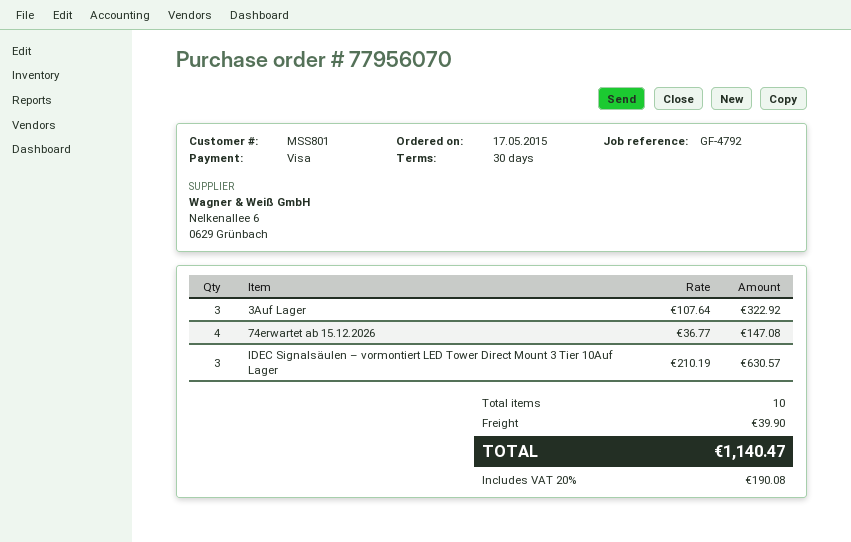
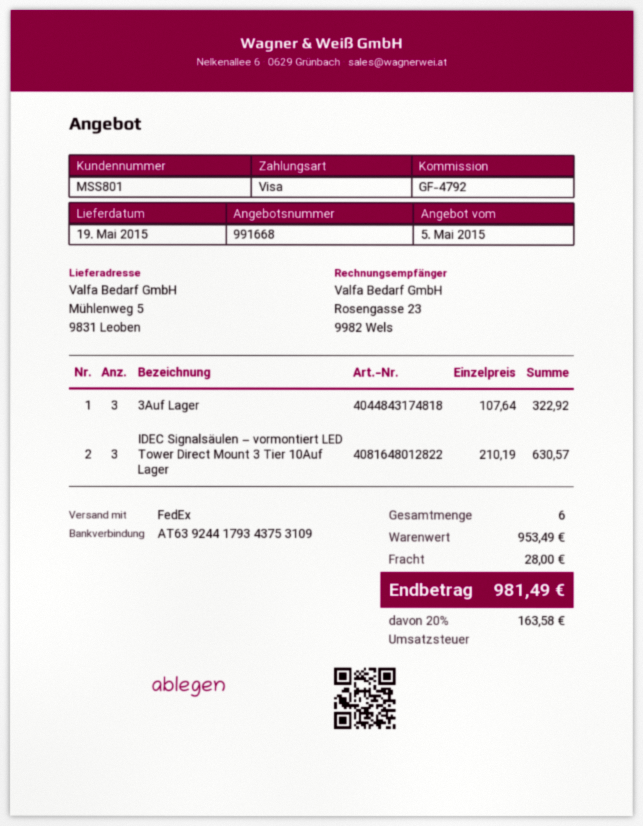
74erwartet ab 15.12.2026: 4 x 36.77 = 147.08 -> none
total quantity: 10 -> 6
shipping: 39.90 -> 28.00
tax: 20% = 190.08 -> 20% = 163.58
total: 1140.47 -> 981.49

